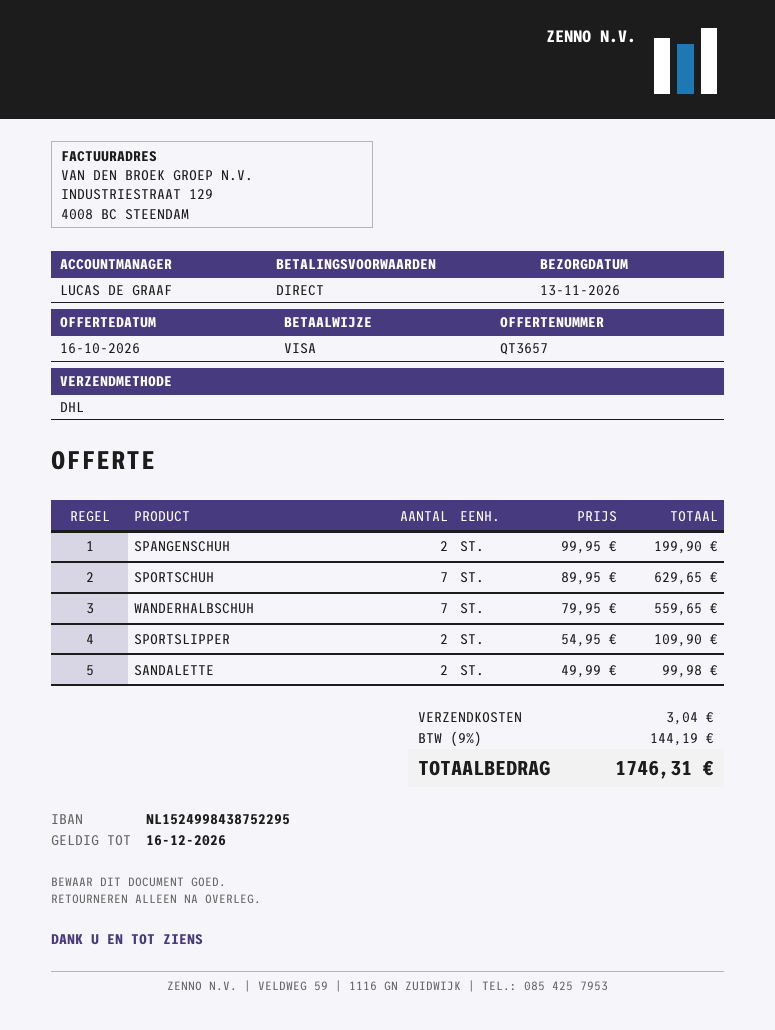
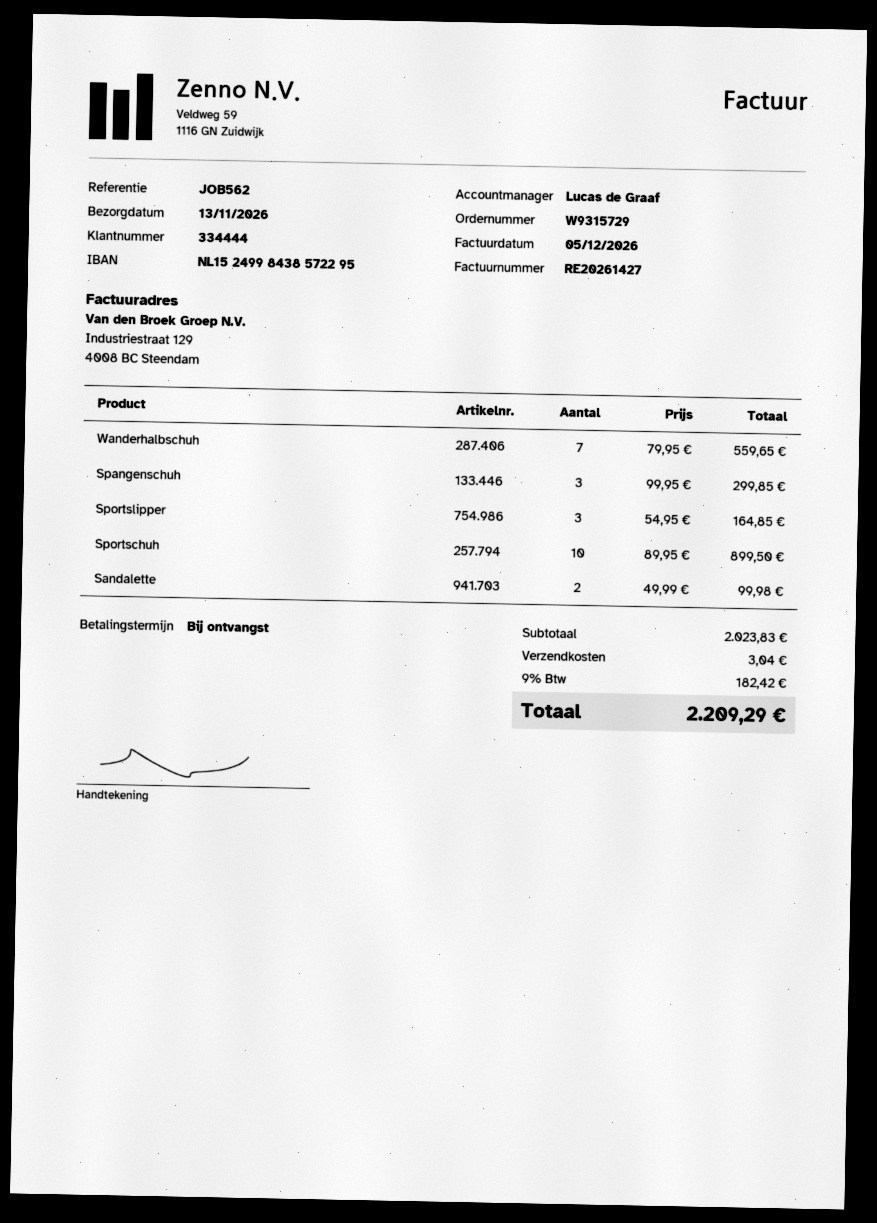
bank account: NL1524998438752295 -> NL1524998438572295
SPANGENSCHUH: 2 x 99.95 = 199.90 -> 3 x 99.95 = 299.85
SPORTSCHUH: 7 x 89.95 = 629.65 -> 10 x 89.95 = 899.50
SPORTSLIPPER: 2 x 54.95 = 109.90 -> 3 x 54.95 = 164.85
tax: 9% = 144.19 -> 9% = 182.42
total: 1746.31 -> 2209.29

